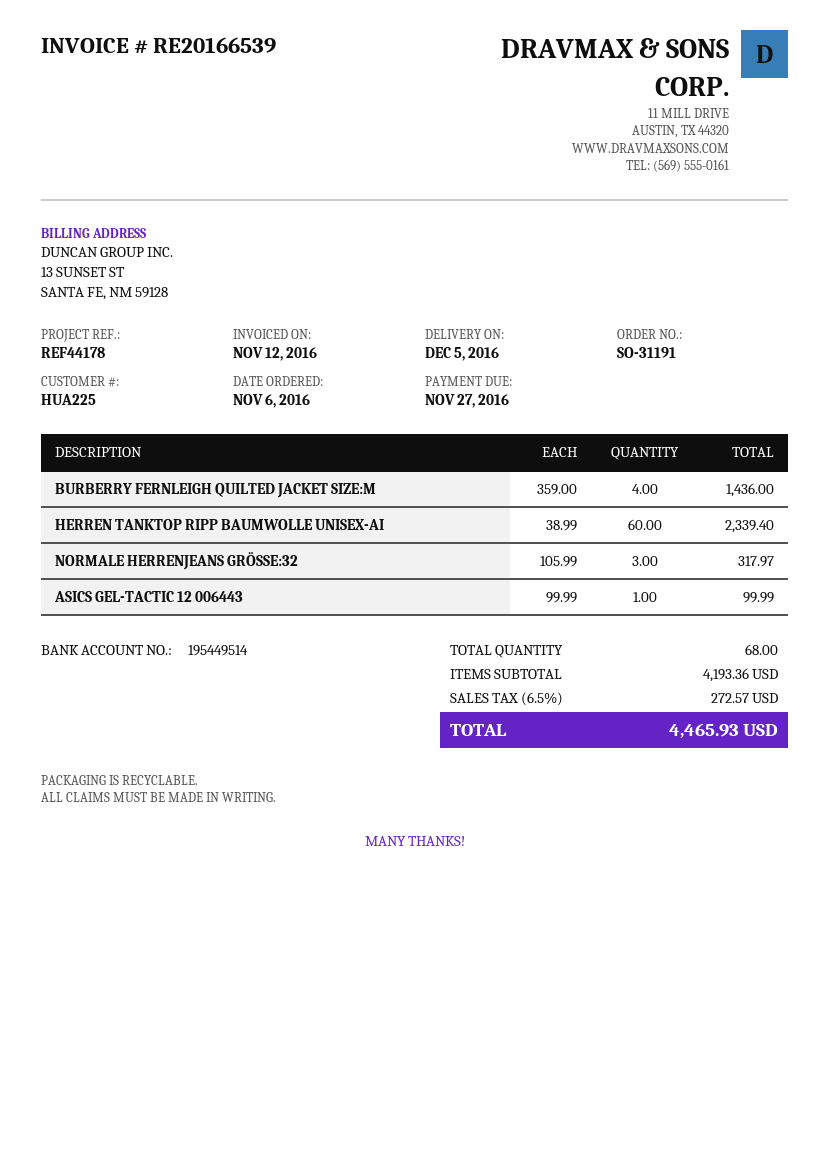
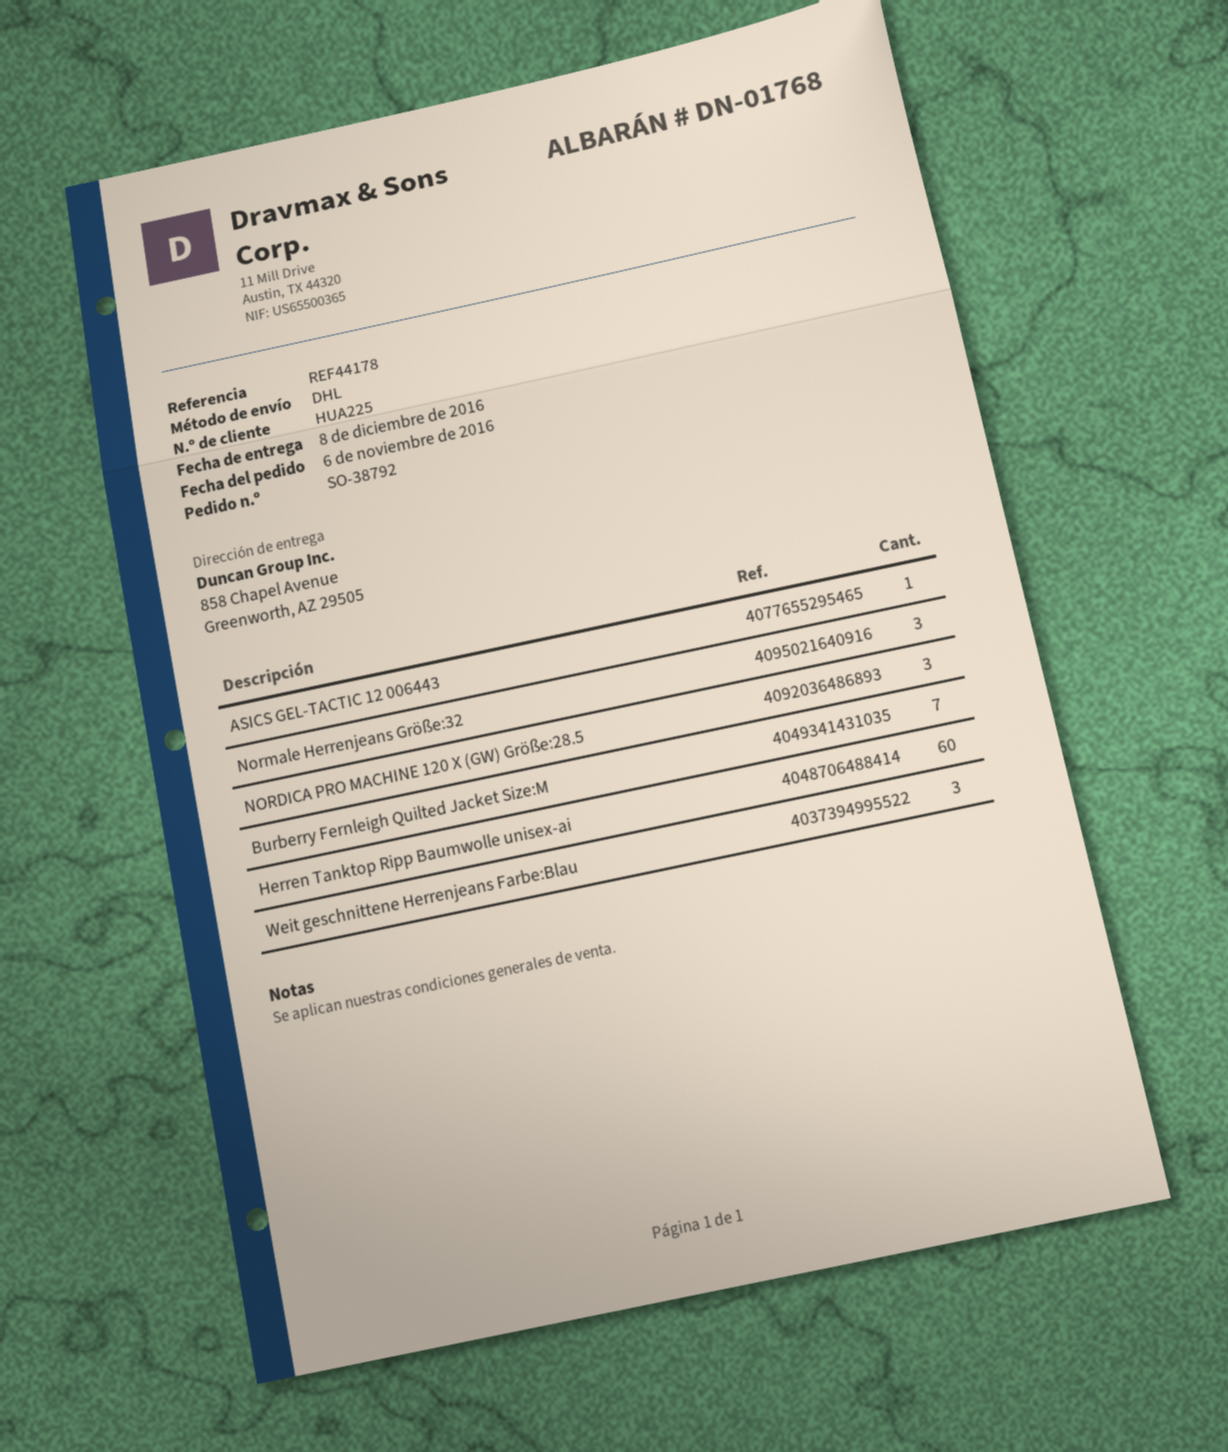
order number: SO-31191 -> SO-38792
delivery date: 2016-12-05 -> 2016-12-08
BURBERRY FERNLEIGH QUILTED JACKET SIZE:M: 4 -> 7
NORDICA PRO MACHINE 120 X (GW) Größe:28.5: none -> 3
Weit geschnittene Herrenjeans Farbe:Blau: none -> 3

